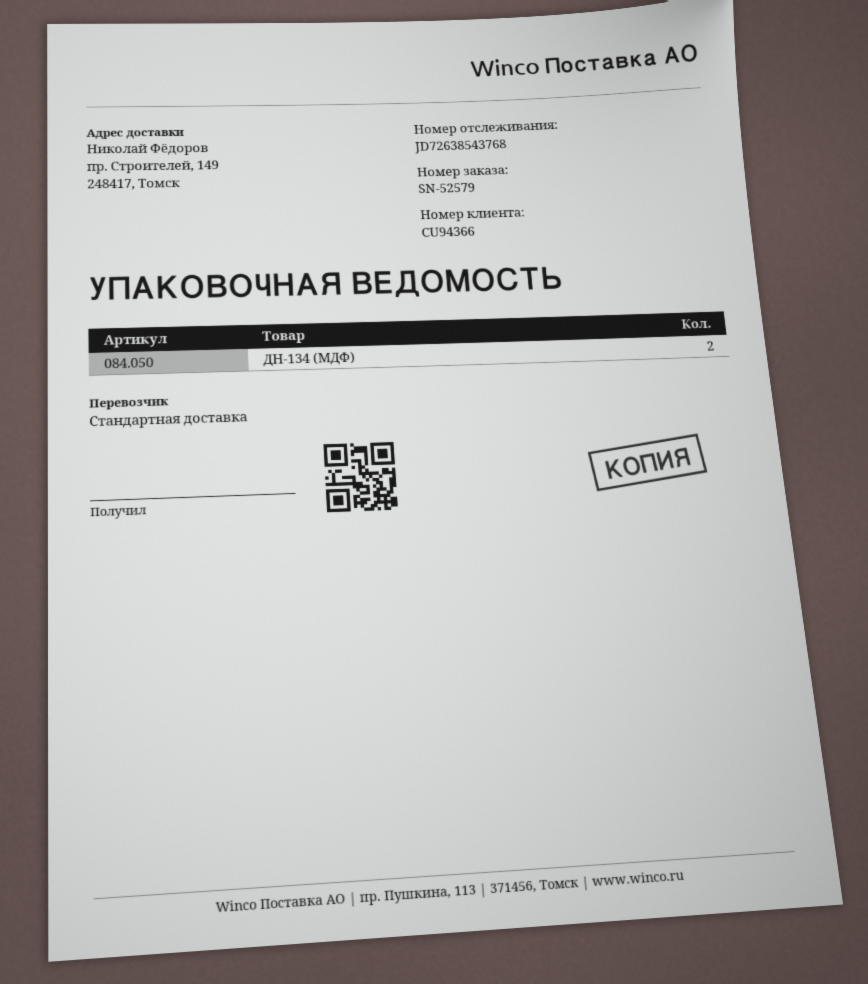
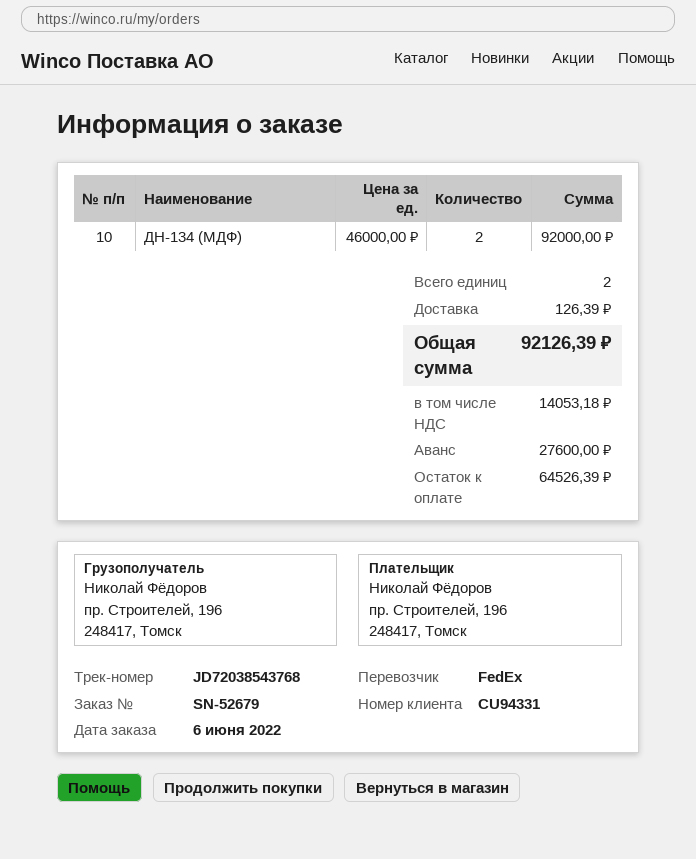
order number: SN-52579 -> SN-52679
customer number: CU94366 -> CU94331
shipping method: standard -> FedEx
tracking number: JD72638543768 -> JD72038543768
ship to: пр. Строителей, 149, 248417, Томск -> пр. Строителей, 196, 248417, Томск

